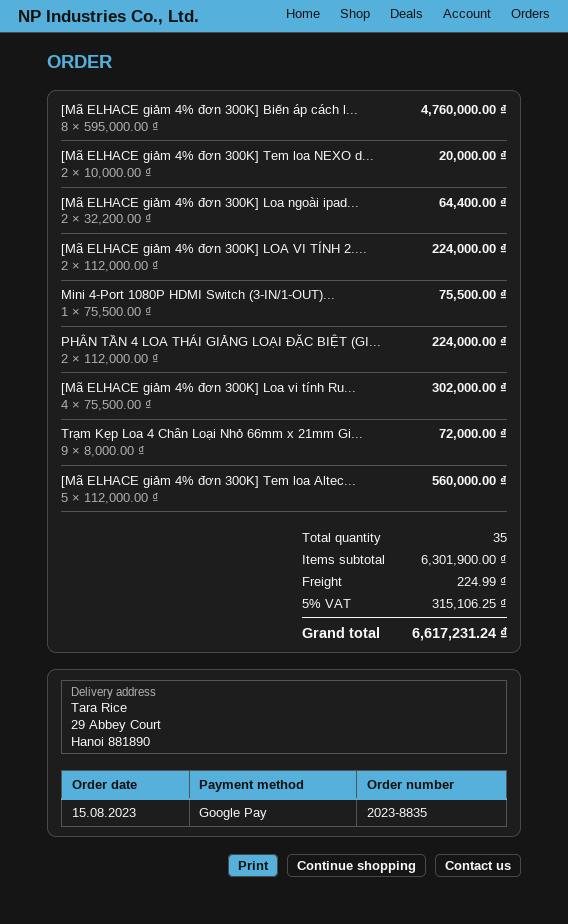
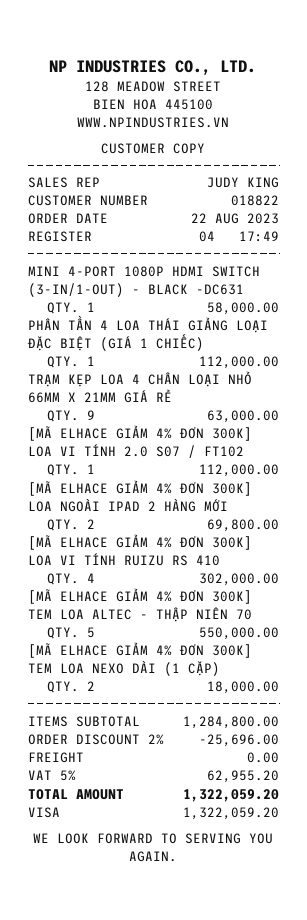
order date: 2023-08-15 -> 2023-08-22
payment method: Google Pay -> Visa
[Mã ELHACE giảm 4% đơn 300K] Biến áp cách l...: 8 for 4760000.00 -> none
[Mã ELHACE giảm 4% đơn 300K] Tem loa NEXO d...: 2 for 20000.00 -> 2 for 18000.00
[Mã ELHACE giảm 4% đơn 300K] Loa ngoài ipad...: 2 for 64400.00 -> 2 for 69800.00
[Mã ELHACE giảm 4% đơn 300K] LOA VI TÍNH 2....: 2 for 224000.00 -> 1 for 112000.00
Mini 4-Port 1080P HDMI Switch (3-IN/1-OUT)...: 1 for 75500.00 -> 1 for 58000.00
PHÂN TẦN 4 LOA THÁI GIẢNG LOẠI ĐẶC BIỆT (GI...: 2 for 224000.00 -> 1 for 112000.00
Trạm Kẹp Loa 4 Chân Loại Nhỏ 66mm x 21mm Gi...: 9 for 72000.00 -> 9 for 63000.00
[Mã ELHACE giảm 4% đơn 300K] Tem loa Altec...: 5 for 560000.00 -> 5 for 550000.00
subtotal: 6301900.00 -> 1284800.00
discount: none -> 2% = 25696.00
shipping: 224.99 -> 0.00
tax: 5% = 315106.25 -> 5% = 62955.20
total: 6617231.24 -> 1322059.20

